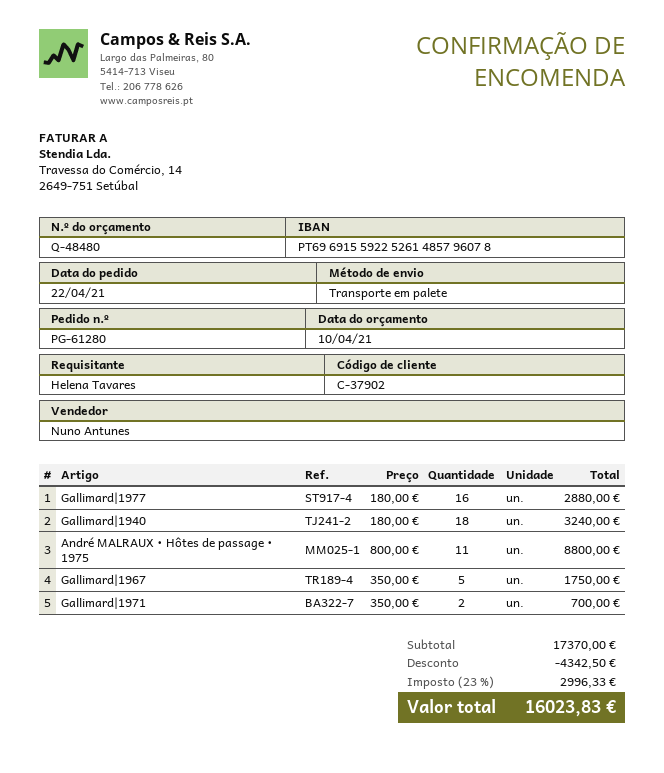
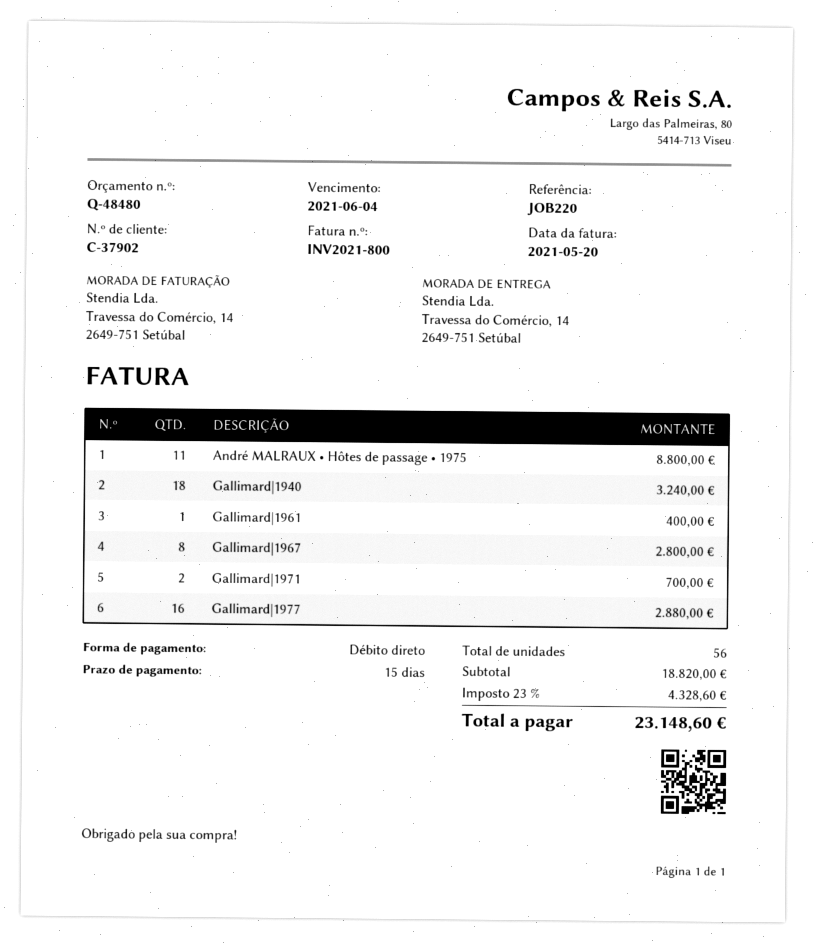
Gallimard|1967: 5 for 1750.00 -> 8 for 2800.00
Gallimard|1961: none -> 1 for 400.00
subtotal: 17370.00 -> 18820.00
discount: 4342.50 -> none
tax: 23% = 2996.33 -> 23% = 4328.60
total: 16023.83 -> 23148.60

